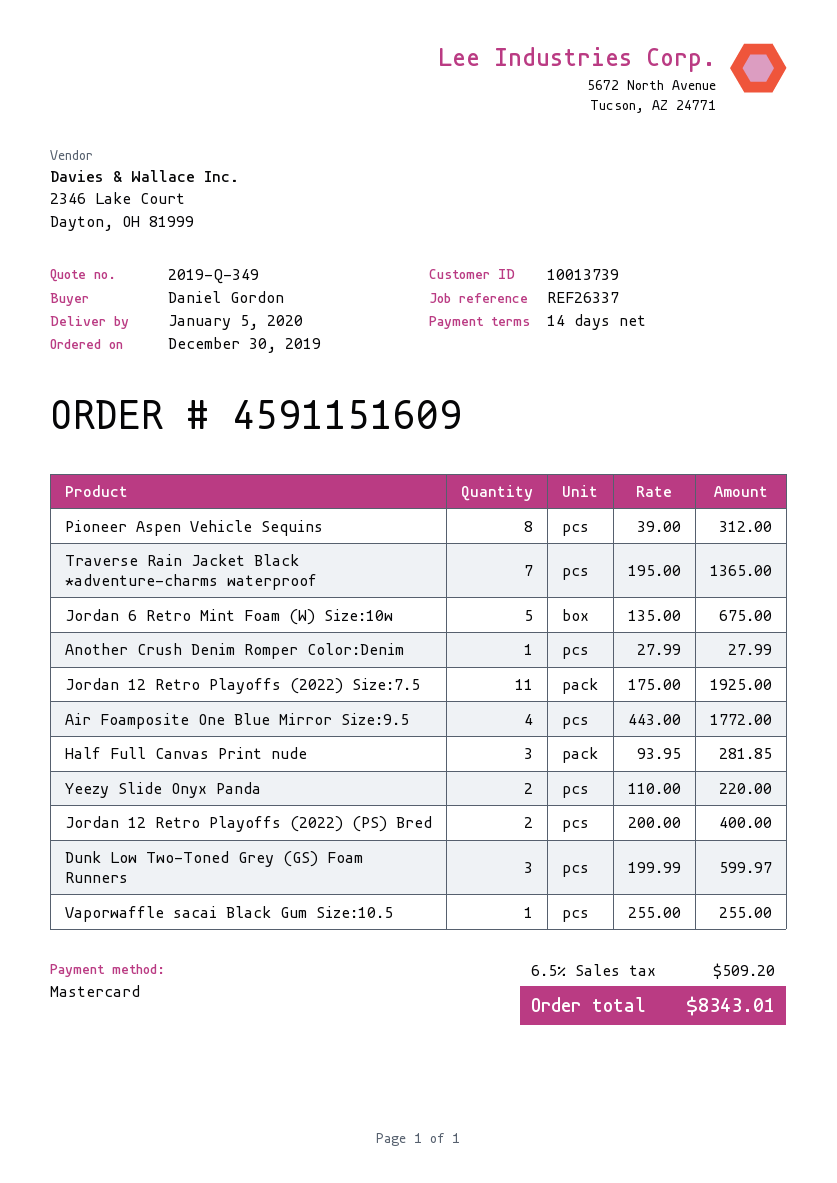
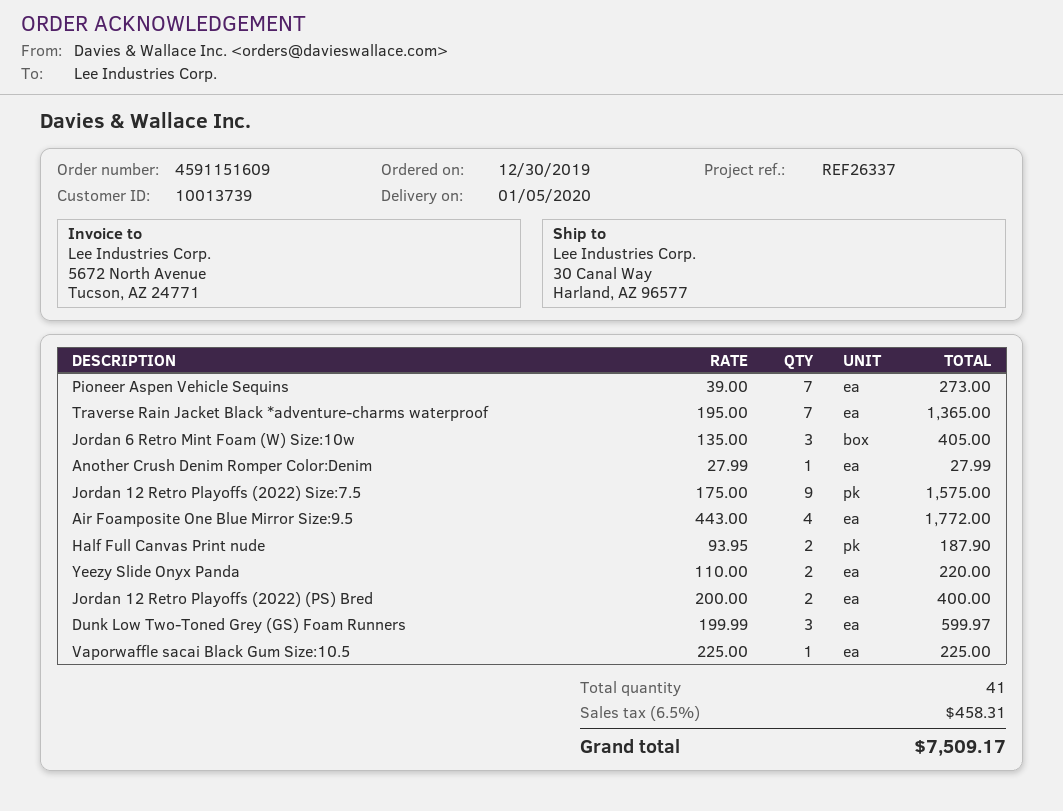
Pioneer Aspen Vehicle Sequins: 8 x 39.00 = 312.00 -> 7 x 39.00 = 273.00
Jordan 6 Retro Mint Foam (W) Size:10w: 5 x 135.00 = 675.00 -> 3 x 135.00 = 405.00
Jordan 12 Retro Playoffs (2022) Size:7.5: 11 x 175.00 = 1925.00 -> 9 x 175.00 = 1575.00
Half Full Canvas Print nude: 3 x 93.95 = 281.85 -> 2 x 93.95 = 187.90
Vaporwaffle sacai Black Gum Size:10.5: 1 x 255.00 = 255.00 -> 1 x 225.00 = 225.00
tax: 6.5% = 509.20 -> 6.5% = 458.31
total: 8343.01 -> 7509.17

